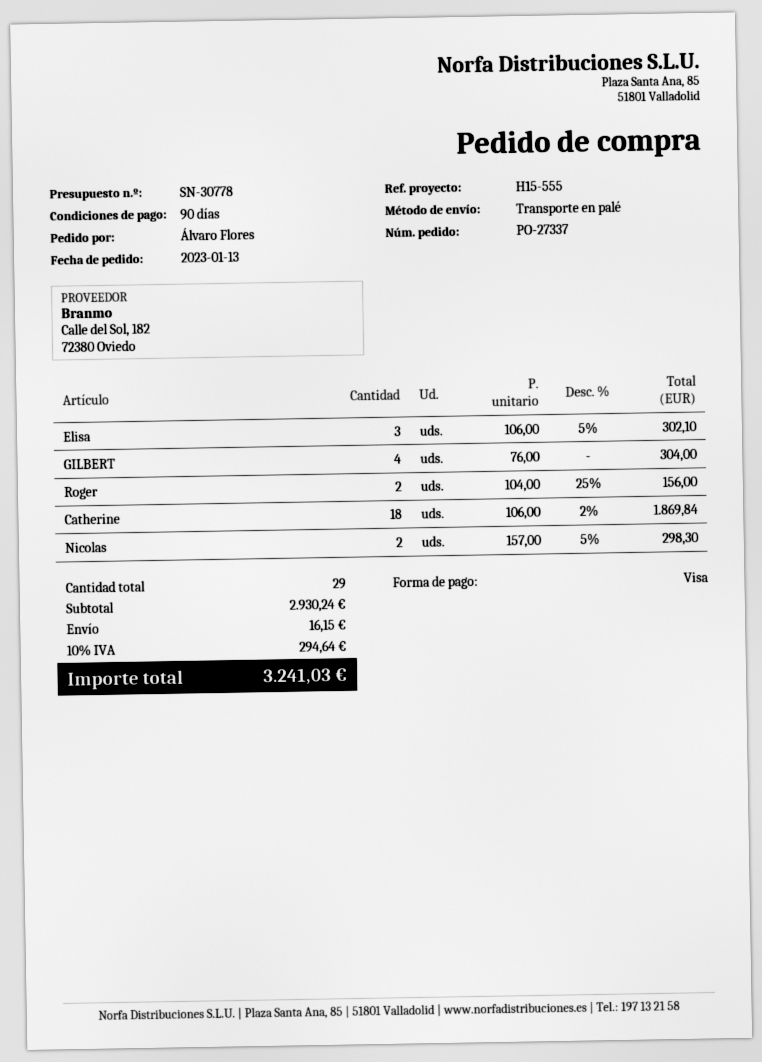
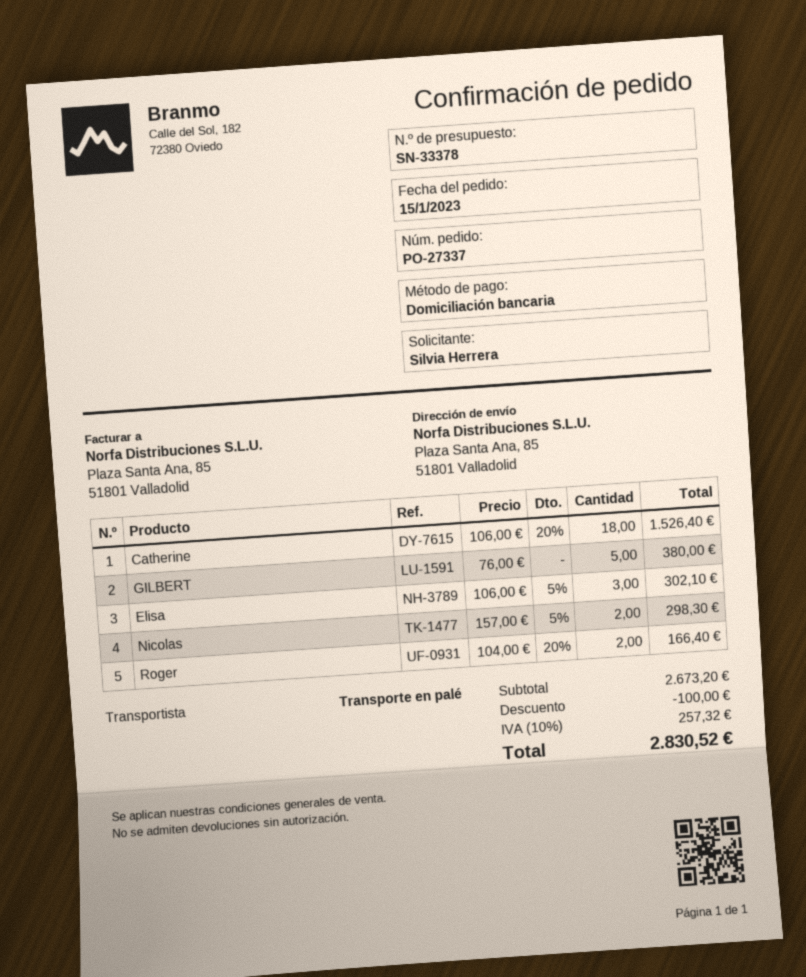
quote number: SN-30778 -> SN-33378
order date: 2023-01-13 -> 2023-01-15
ordered by: Álvaro Flores -> Silvia Herrera
payment method: Visa -> direct debit
GILBERT: 4 x 76.00 = 304.00 -> 5 x 76.00 = 380.00
Roger: 2 x 104.00 - 25% = 156.00 -> 2 x 104.00 - 20% = 166.40
Catherine: 18 x 106.00 - 2% = 1869.84 -> 18 x 106.00 - 20% = 1526.40
subtotal: 2930.24 -> 2673.20
discount: none -> 100.00
shipping: 16.15 -> none
tax: 10% = 294.64 -> 10% = 257.32
total: 3241.03 -> 2830.52

